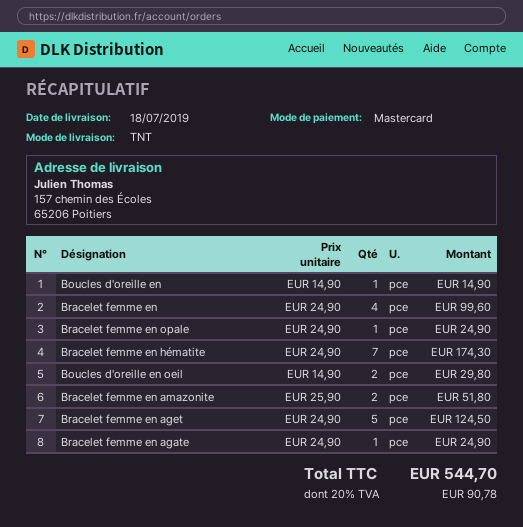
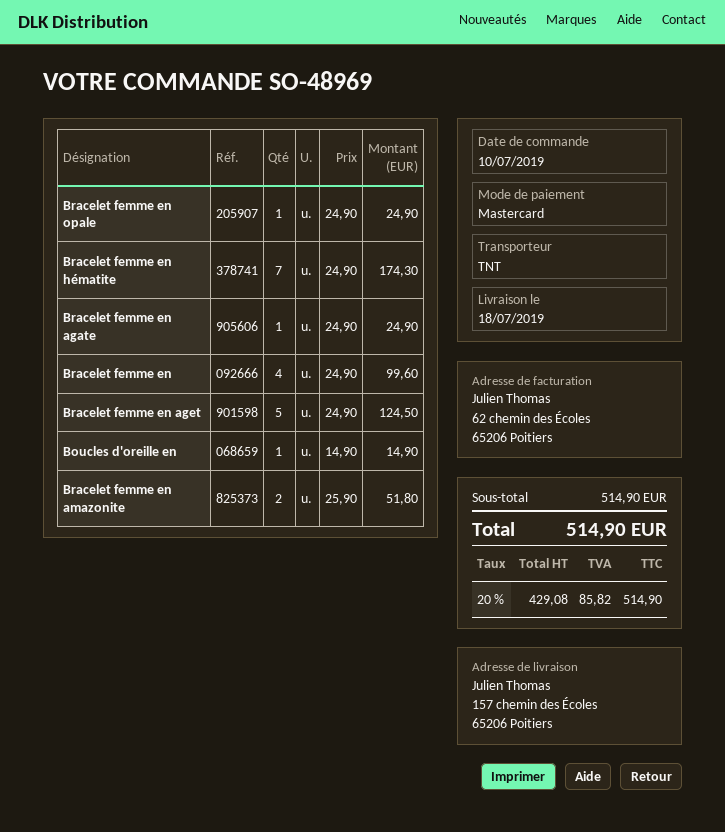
Boucles d'oreille en oeil: 2 x 14.90 = 29.80 -> none
tax: 20% = 90.78 -> 20% = 85.82
total: 544.70 -> 514.90

